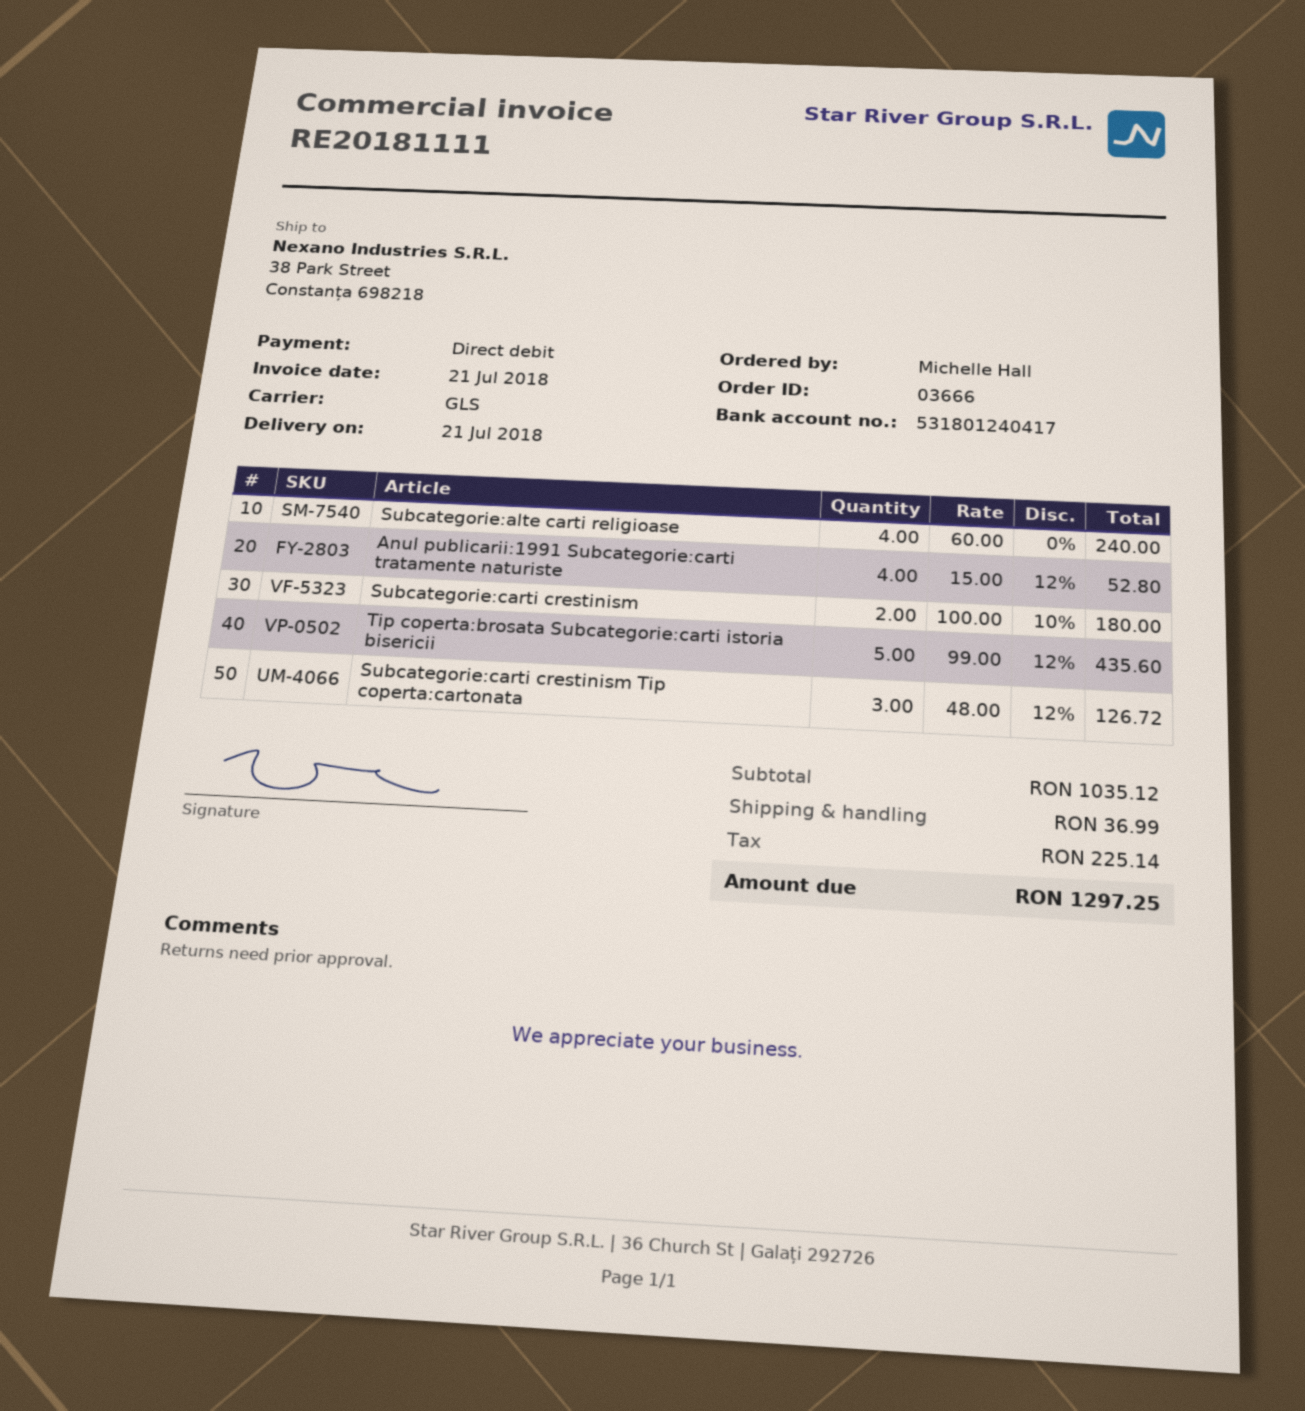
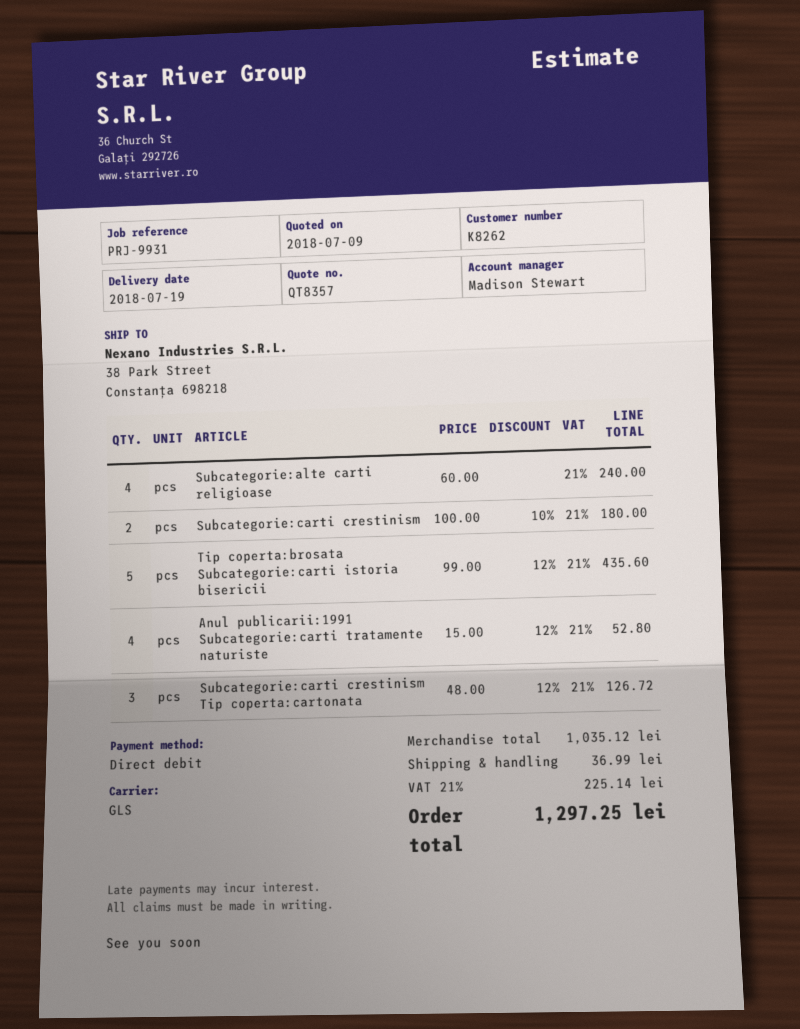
delivery date: 2018-07-21 -> 2018-07-19

